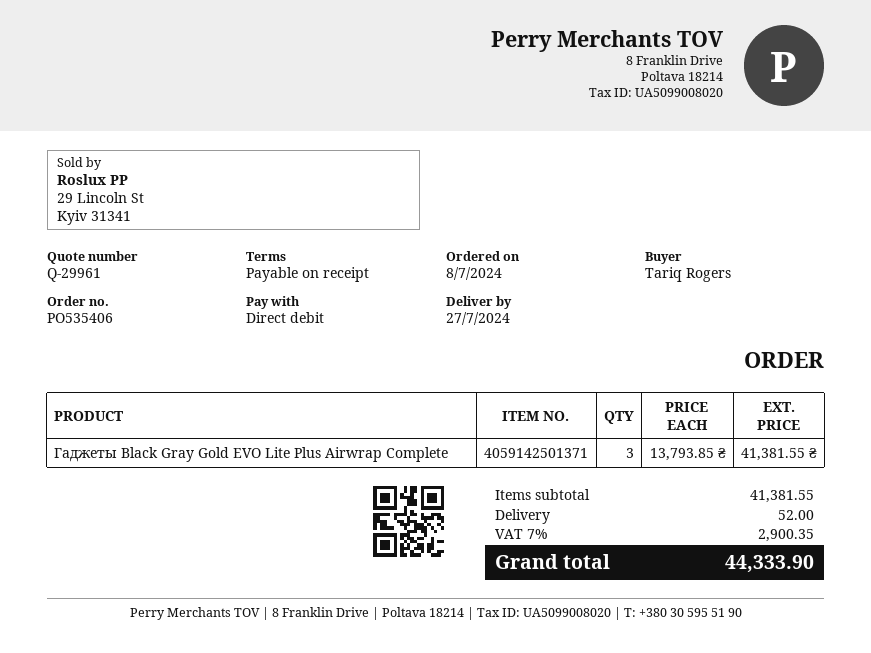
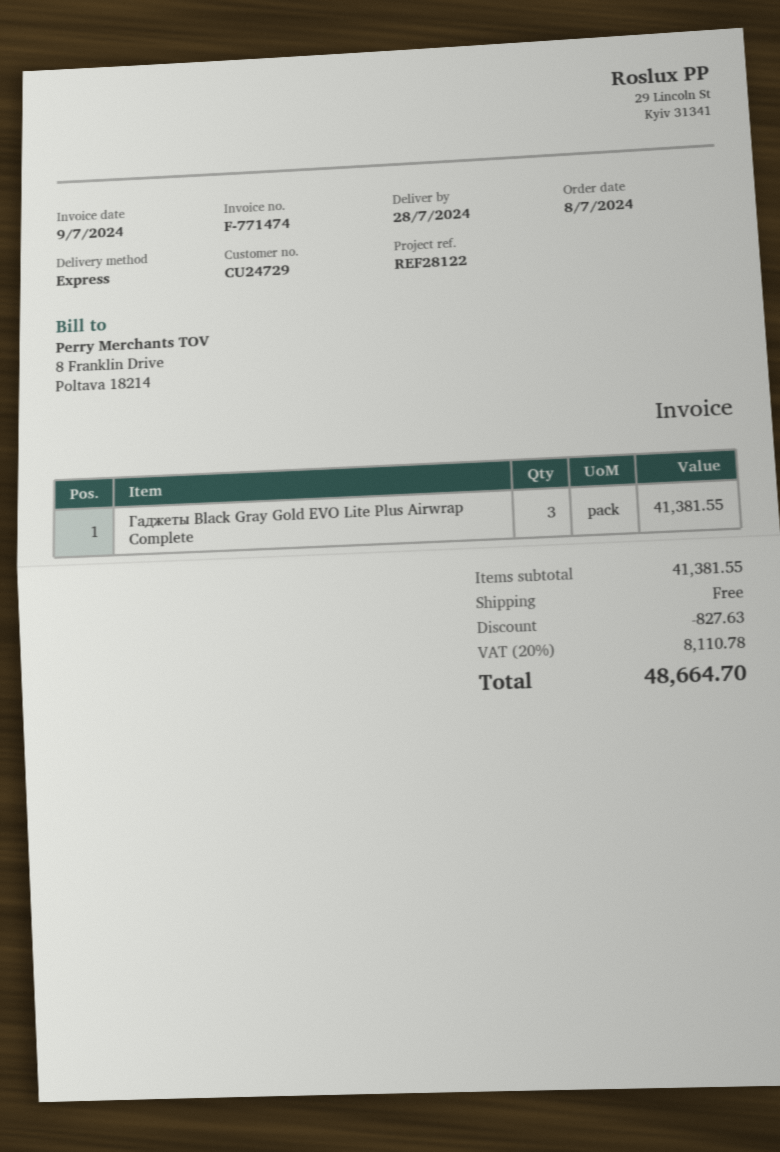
delivery date: 2024-07-27 -> 2024-07-28
discount: none -> 827.63
shipping: 52.00 -> 0.00
tax: 7% = 2900.35 -> 20% = 8110.78
total: 44333.90 -> 48664.70

